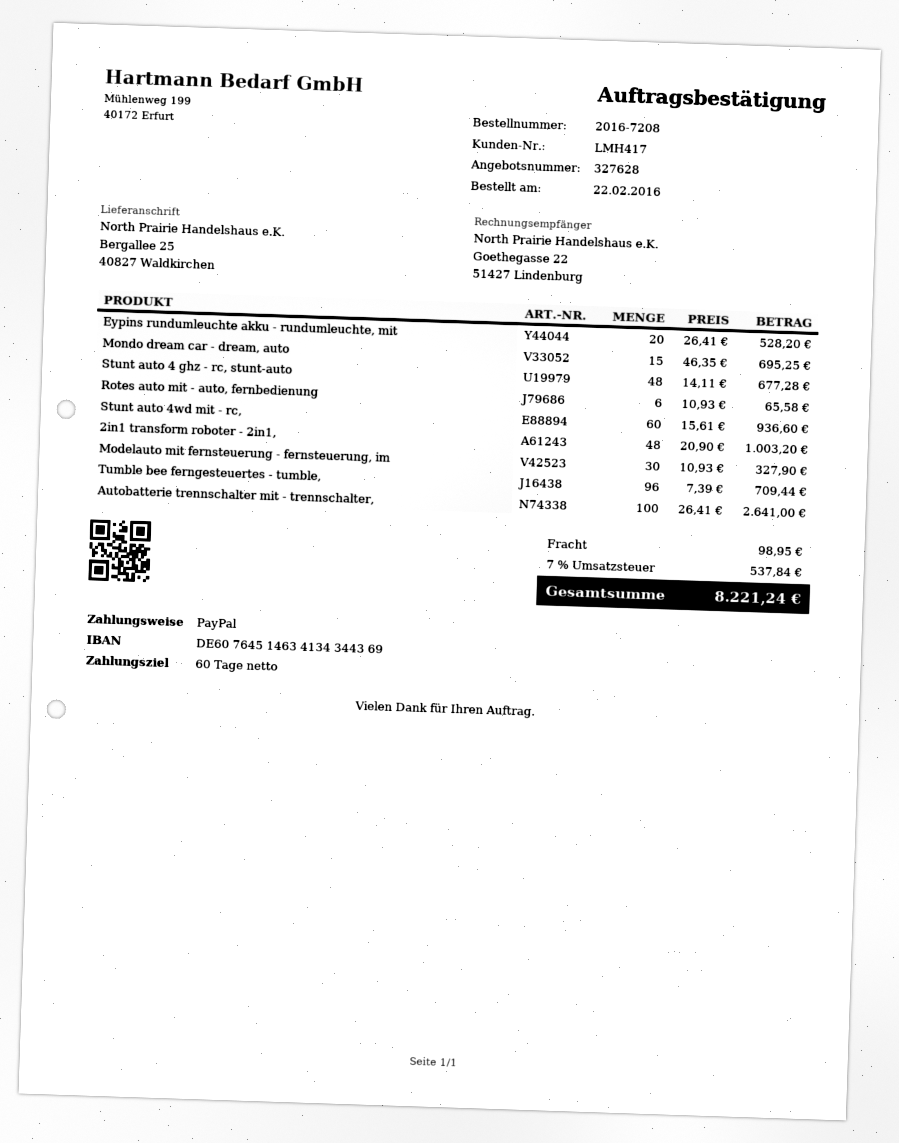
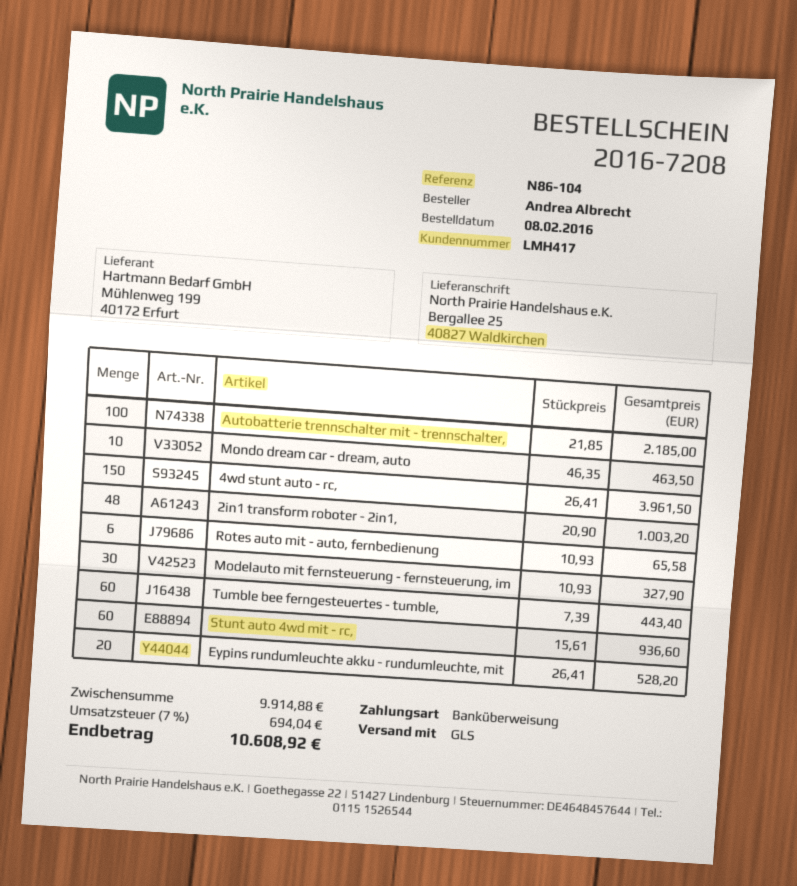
order date: 2016-02-22 -> 2016-02-08
payment method: PayPal -> bank transfer
Mondo dream car - dream, auto: 15 x 46.35 = 695.25 -> 10 x 46.35 = 463.50
Stunt auto 4 ghz - rc, stunt-auto: 48 x 14.11 = 677.28 -> none
Tumble bee ferngesteuertes - tumble,: 96 x 7.39 = 709.44 -> 60 x 7.39 = 443.40
Autobatterie trennschalter mit - trennschalter,: 100 x 26.41 = 2641.00 -> 100 x 21.85 = 2185.00
4wd stunt auto - rc,: none -> 150 x 26.41 = 3961.50
shipping: 98.95 -> none
tax: 7% = 537.84 -> 7% = 694.04
total: 8221.24 -> 10608.92

